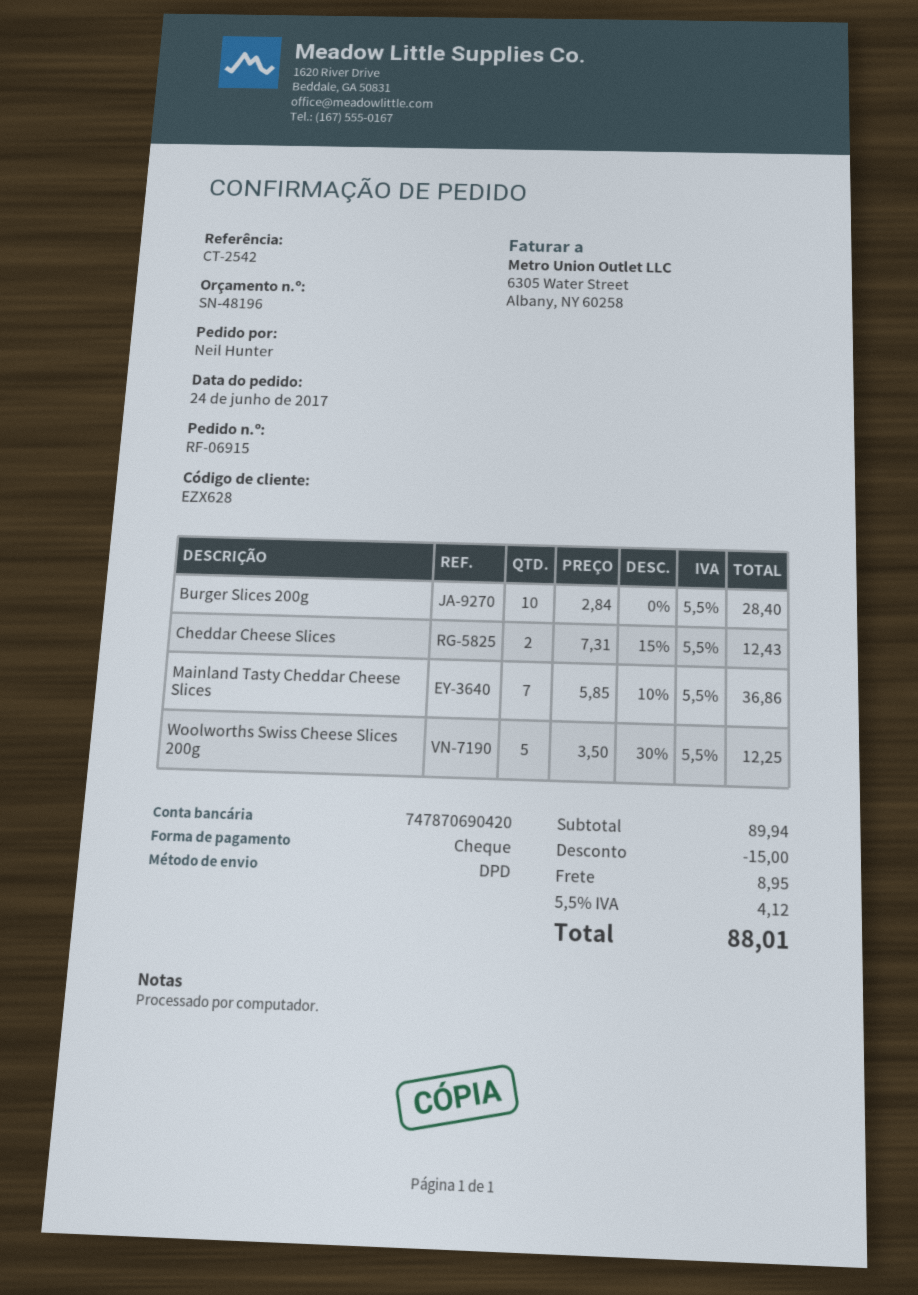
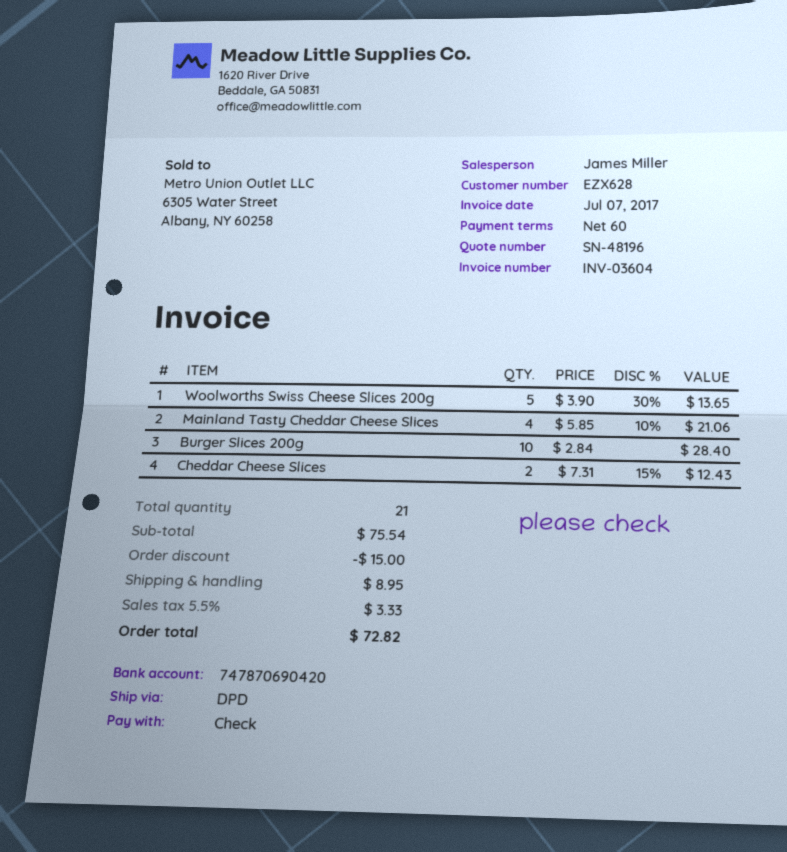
Mainland Tasty Cheddar Cheese Slices: 7 x 5.85 - 10% = 36.86 -> 4 x 5.85 - 10% = 21.06
Woolworths Swiss Cheese Slices 200g: 5 x 3.50 - 30% = 12.25 -> 5 x 3.90 - 30% = 13.65
subtotal: 89.94 -> 75.54
tax: 5.5% = 4.12 -> 5.5% = 3.33
total: 88.01 -> 72.82

